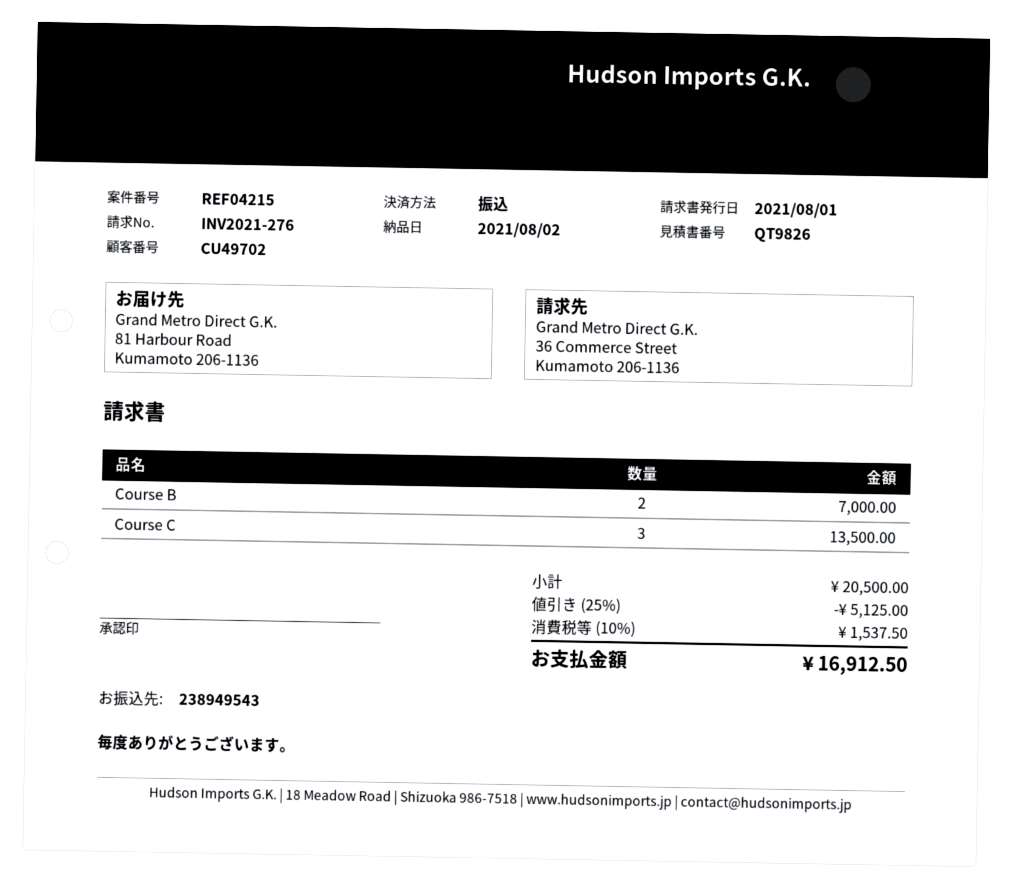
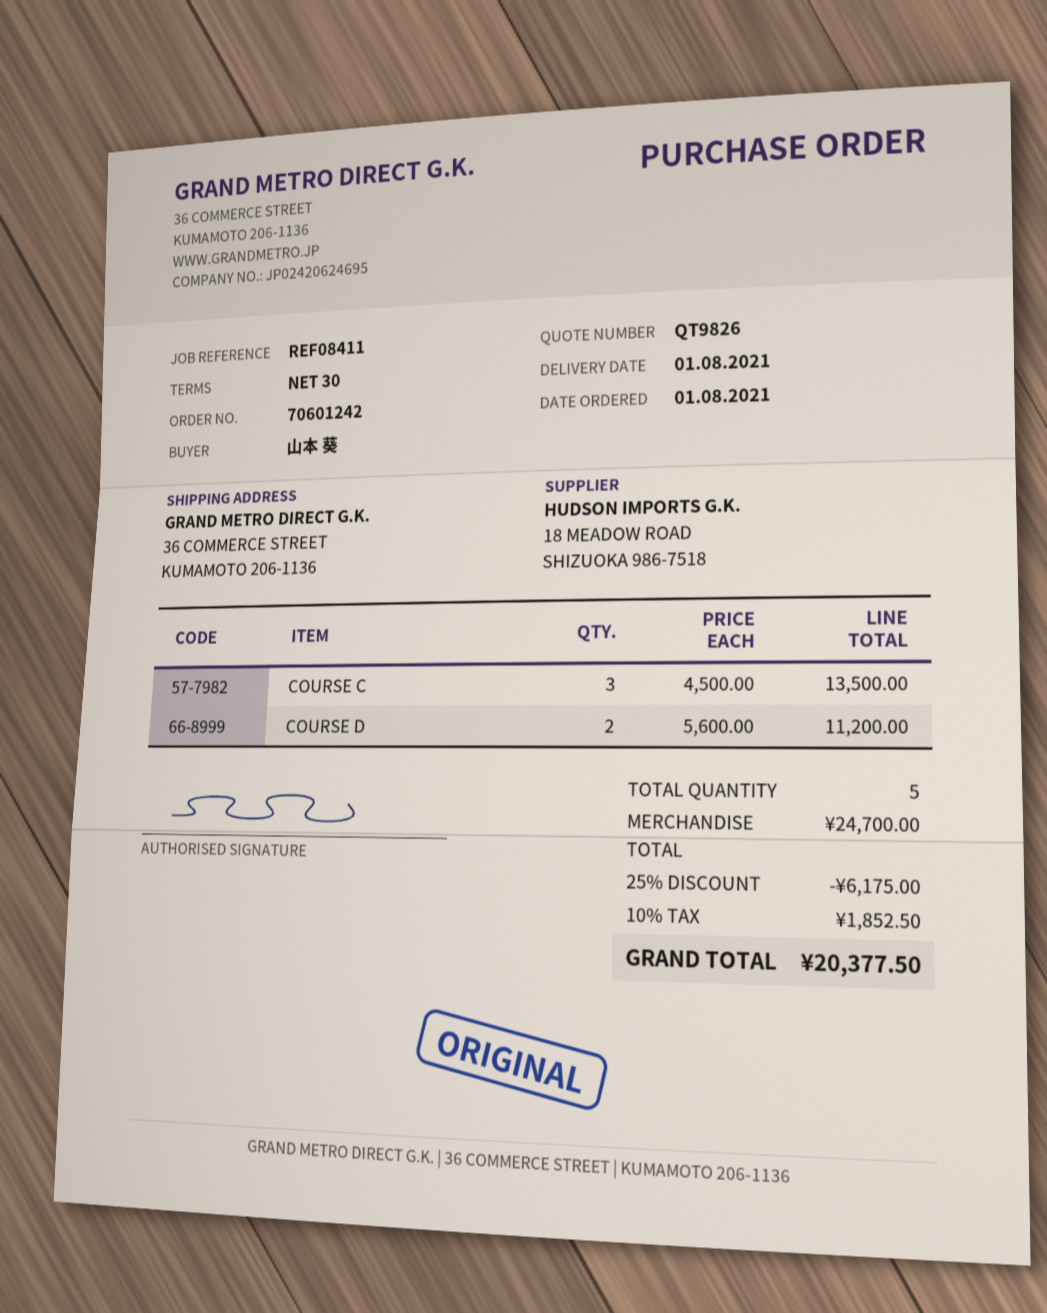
delivery date: 2021-08-02 -> 2021-08-01
reference: REF04215 -> REF08411
ship to: 81 Harbour Road, Kumamoto 206-1136 -> 36 COMMERCE STREET, KUMAMOTO 206-1136
Course B: 2 for 7000.00 -> none
COURSE D: none -> 2 for 11200.00
subtotal: 20500.00 -> 24700.00
discount: 25% = 5125.00 -> 25% = 6175.00
tax: 10% = 1537.50 -> 10% = 1852.50
total: 16912.50 -> 20377.50

